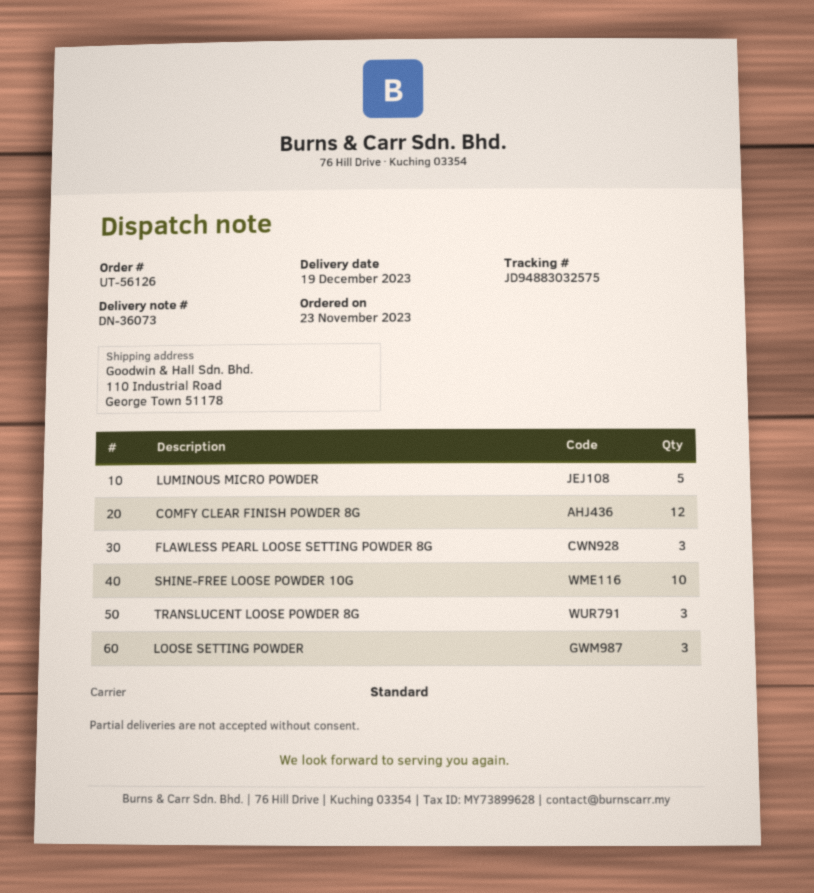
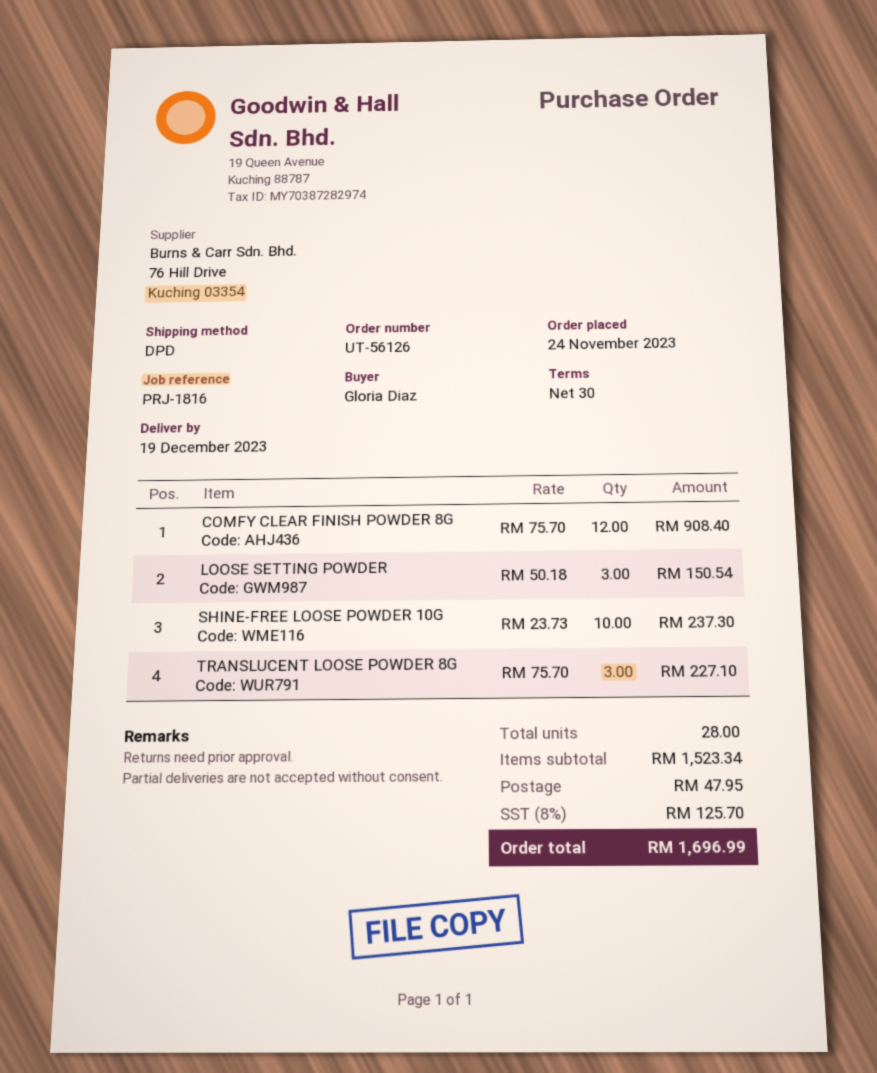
order date: 2023-11-23 -> 2023-11-24
shipping method: standard -> DPD
LUMINOUS MICRO POWDER: 5 -> none
FLAWLESS PEARL LOOSE SETTING POWDER 8G: 3 -> none

